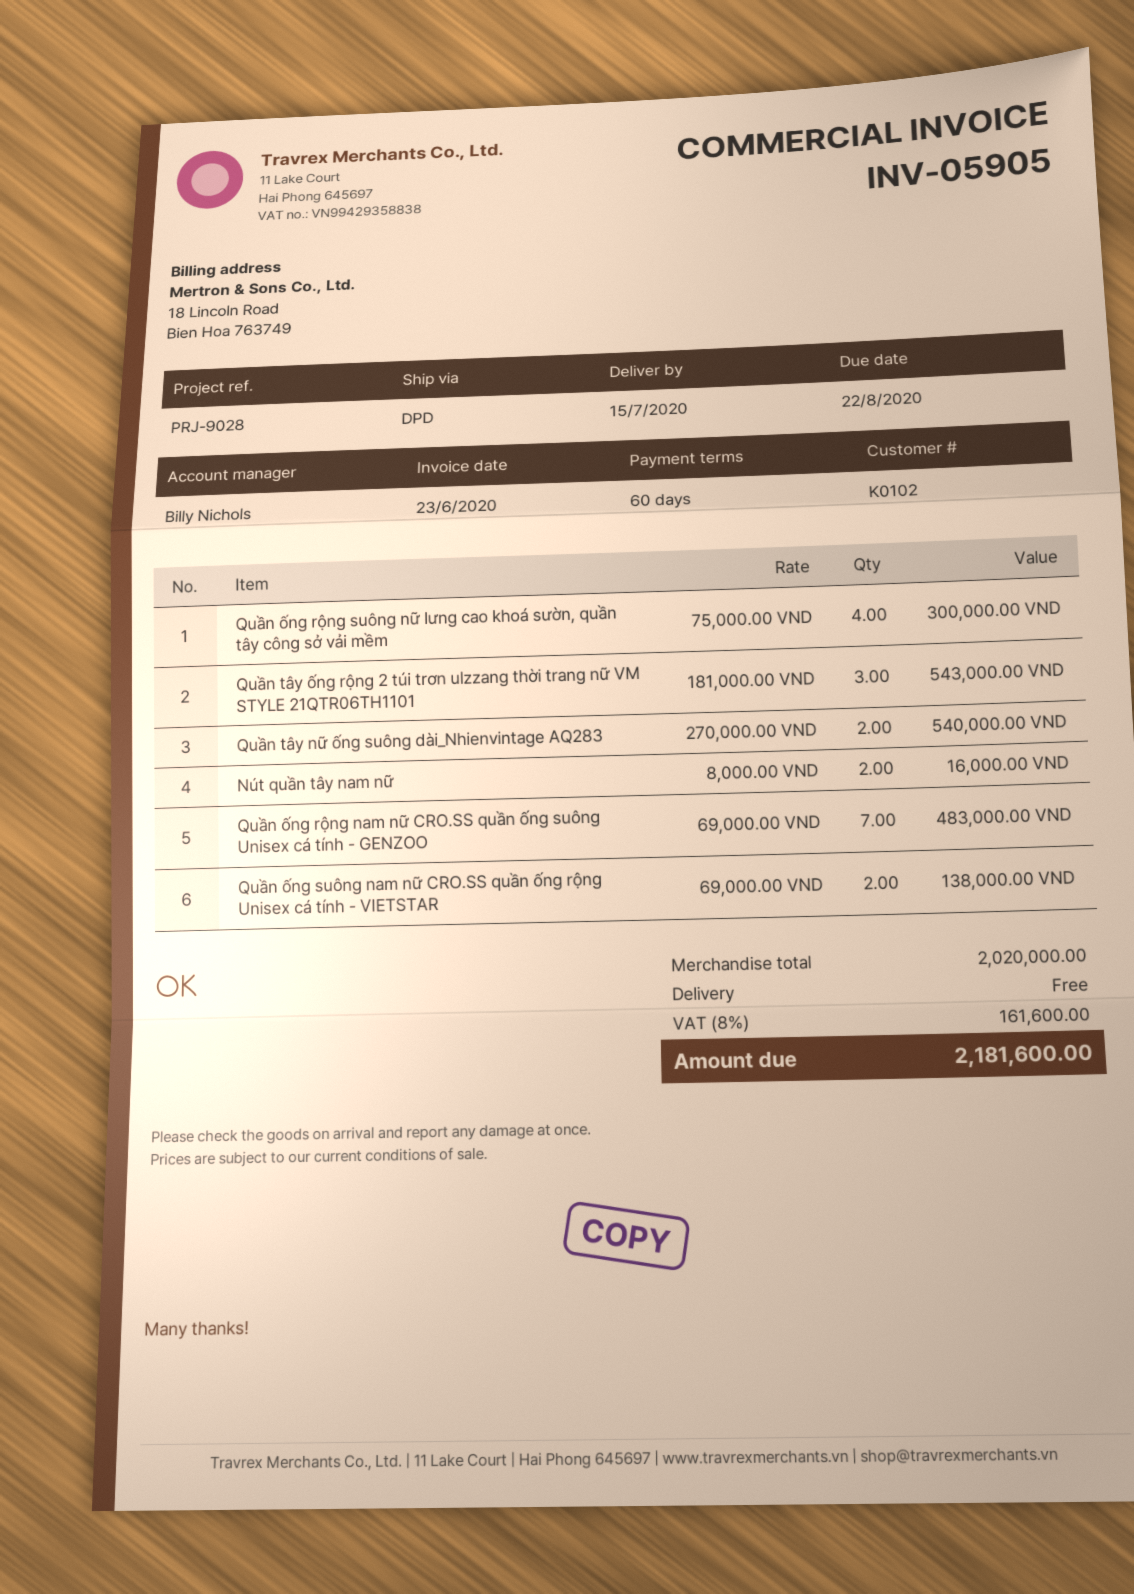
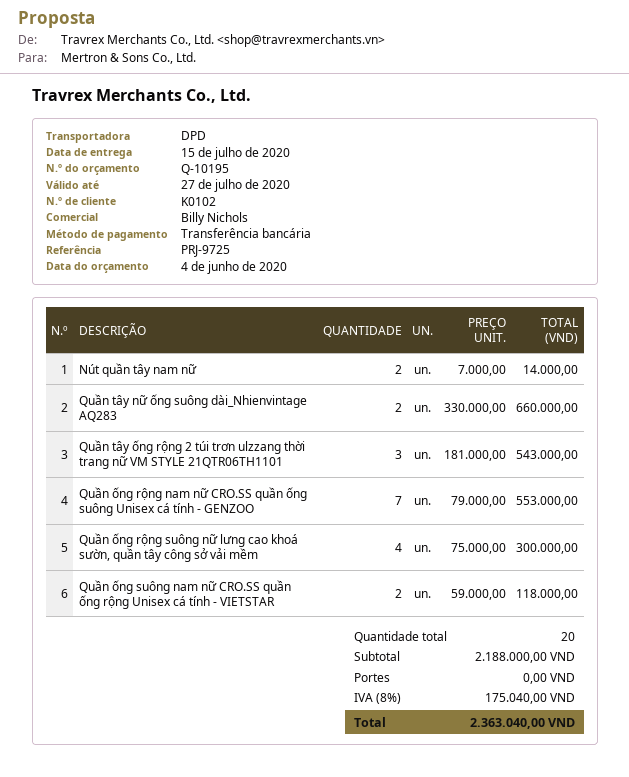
reference: PRJ-9028 -> PRJ-9725
Quần tây nữ ống suông dài_Nhienvintage AQ283: 2 x 270000.00 = 540000.00 -> 2 x 330000.00 = 660000.00
Nút quần tây nam nữ: 2 x 8000.00 = 16000.00 -> 2 x 7000.00 = 14000.00
Quần ống rộng nam nữ CRO.SS quần ống suông Unisex cá tính - GENZOO: 7 x 69000.00 = 483000.00 -> 7 x 79000.00 = 553000.00
Quần ống suông nam nữ CRO.SS quần ống rộng Unisex cá tính - VIETSTAR: 2 x 69000.00 = 138000.00 -> 2 x 59000.00 = 118000.00
subtotal: 2020000.00 -> 2188000.00
tax: 8% = 161600.00 -> 8% = 175040.00
total: 2181600.00 -> 2363040.00

